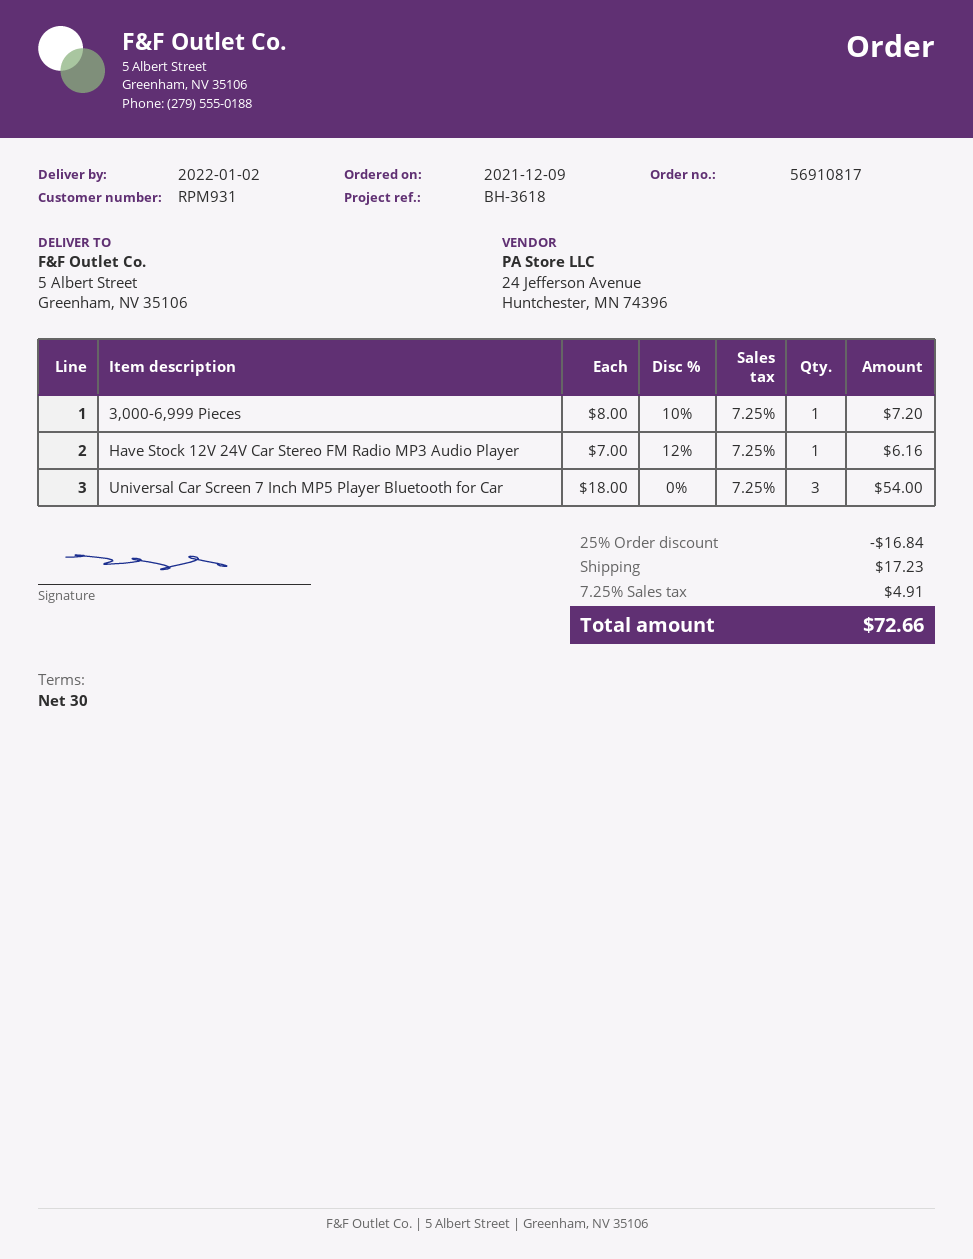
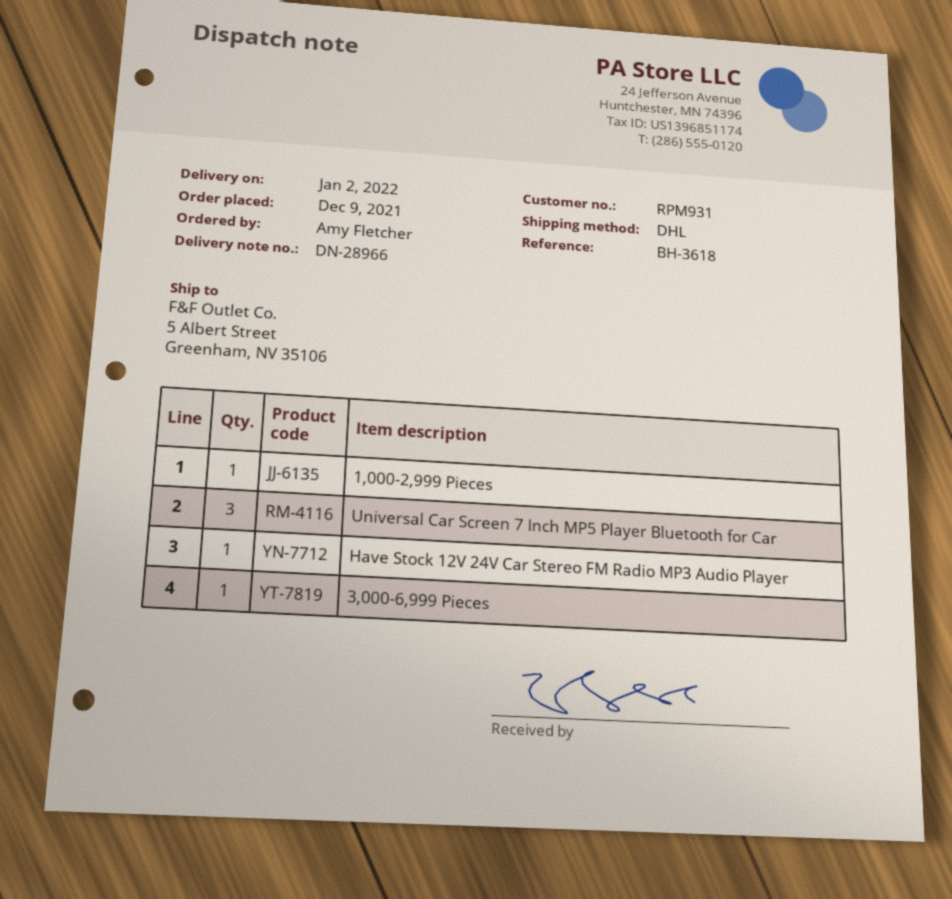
1,000-2,999 Pieces: none -> 1

